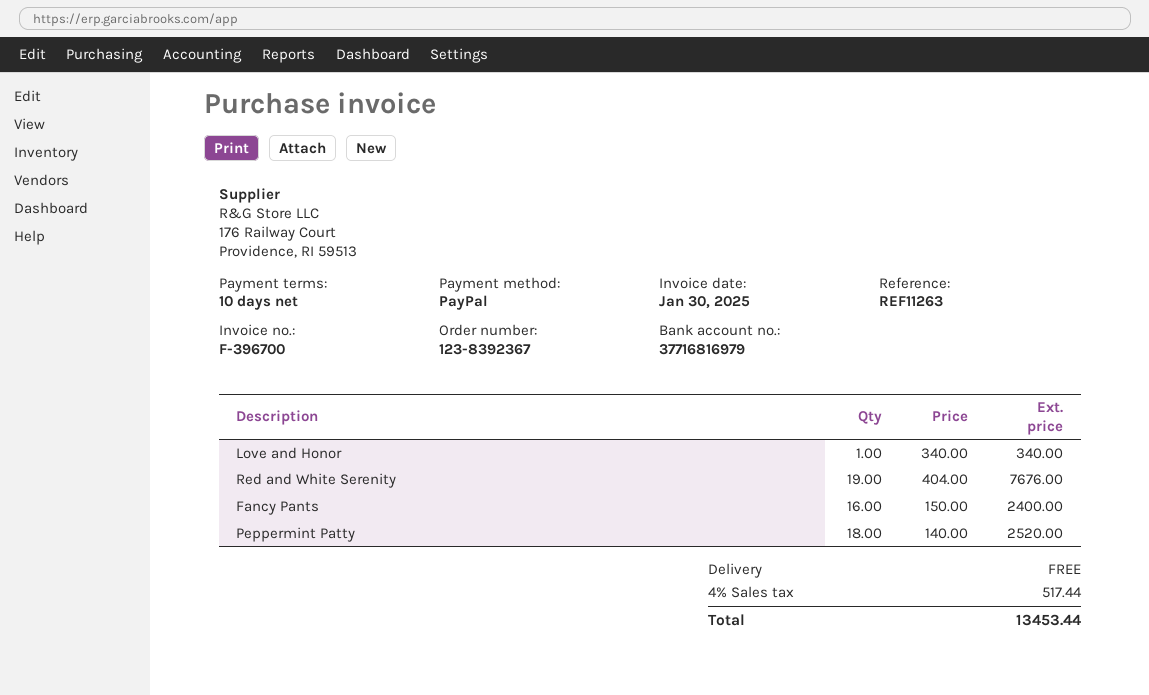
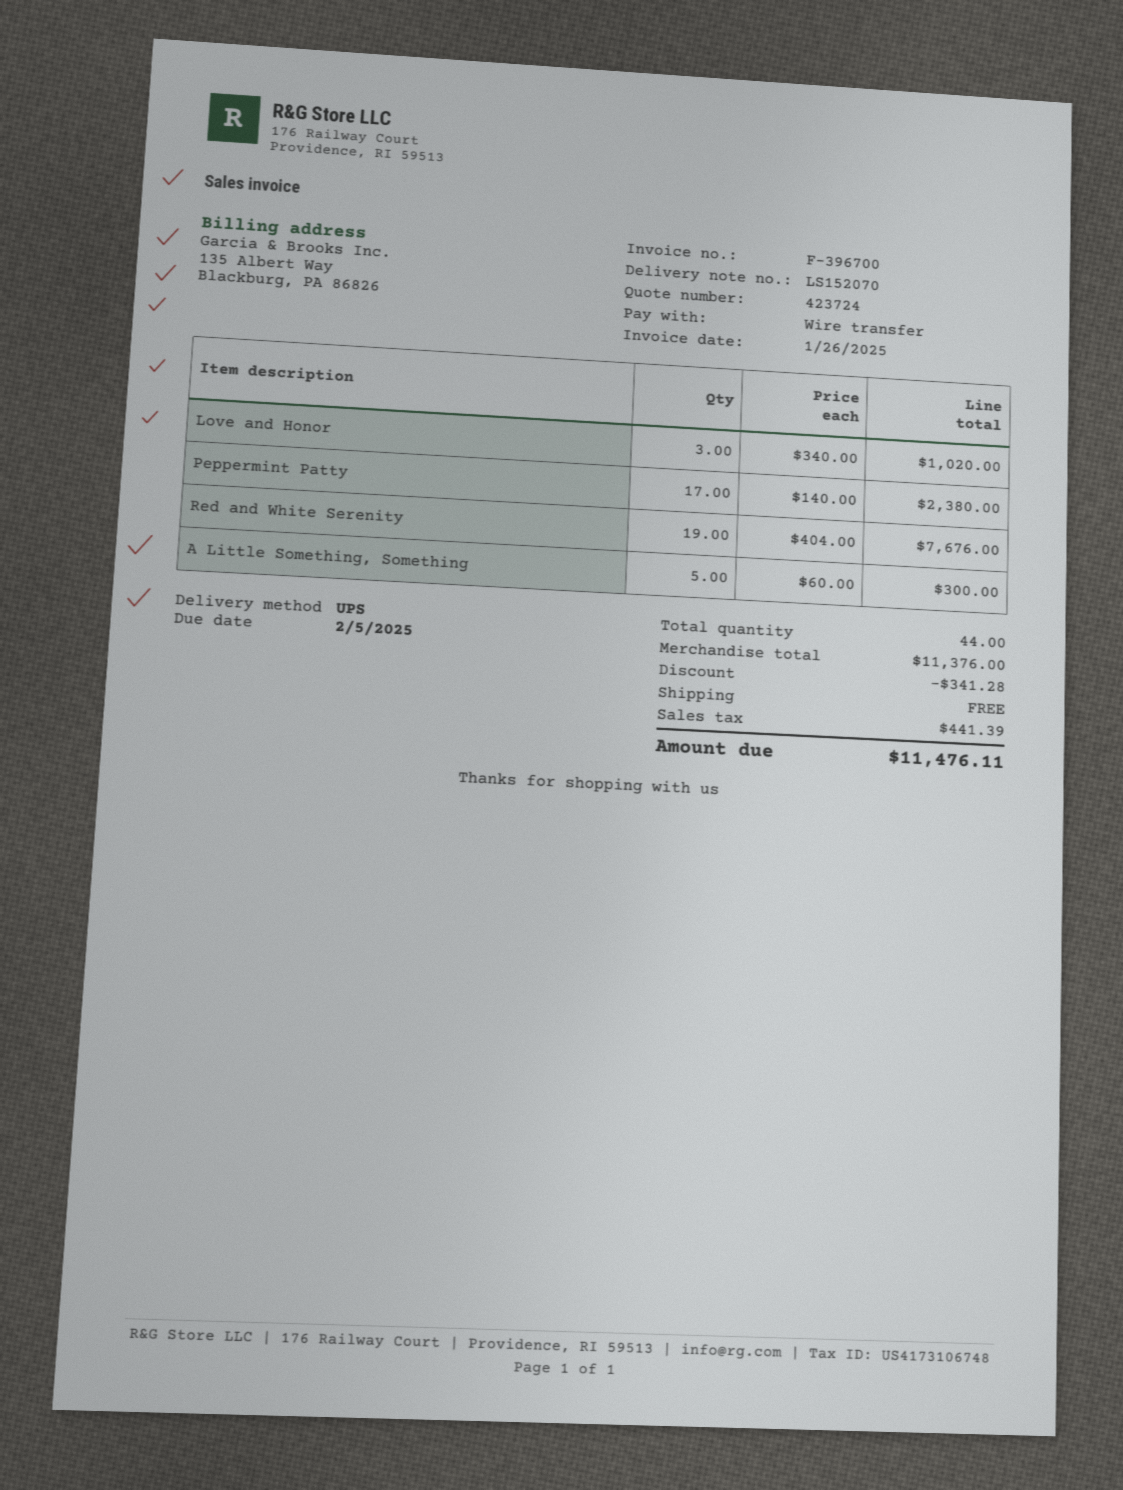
invoice date: 2025-01-30 -> 2025-01-26
payment method: PayPal -> bank transfer
Love and Honor: 1 x 340.00 = 340.00 -> 3 x 340.00 = 1020.00
Fancy Pants: 16 x 150.00 = 2400.00 -> none
Peppermint Patty: 18 x 140.00 = 2520.00 -> 17 x 140.00 = 2380.00
A Little Something, Something: none -> 5 x 60.00 = 300.00
discount: none -> 341.28
tax: 517.44 -> 441.39
total: 13453.44 -> 11476.11

